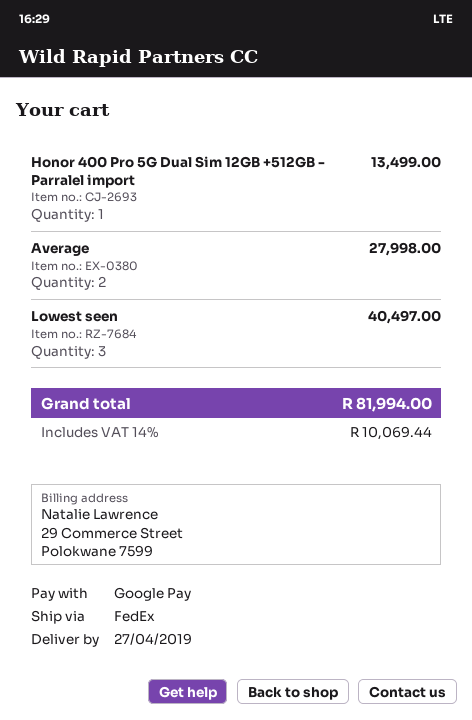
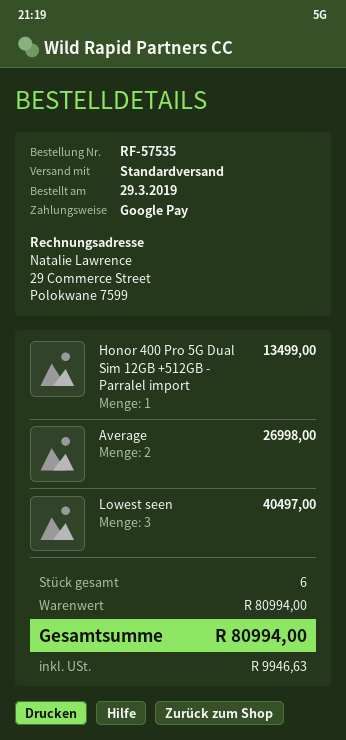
shipping method: FedEx -> standard
Average: 2 for 27998.00 -> 2 for 26998.00
tax: 10069.44 -> 9946.63
total: 81994.00 -> 80994.00

